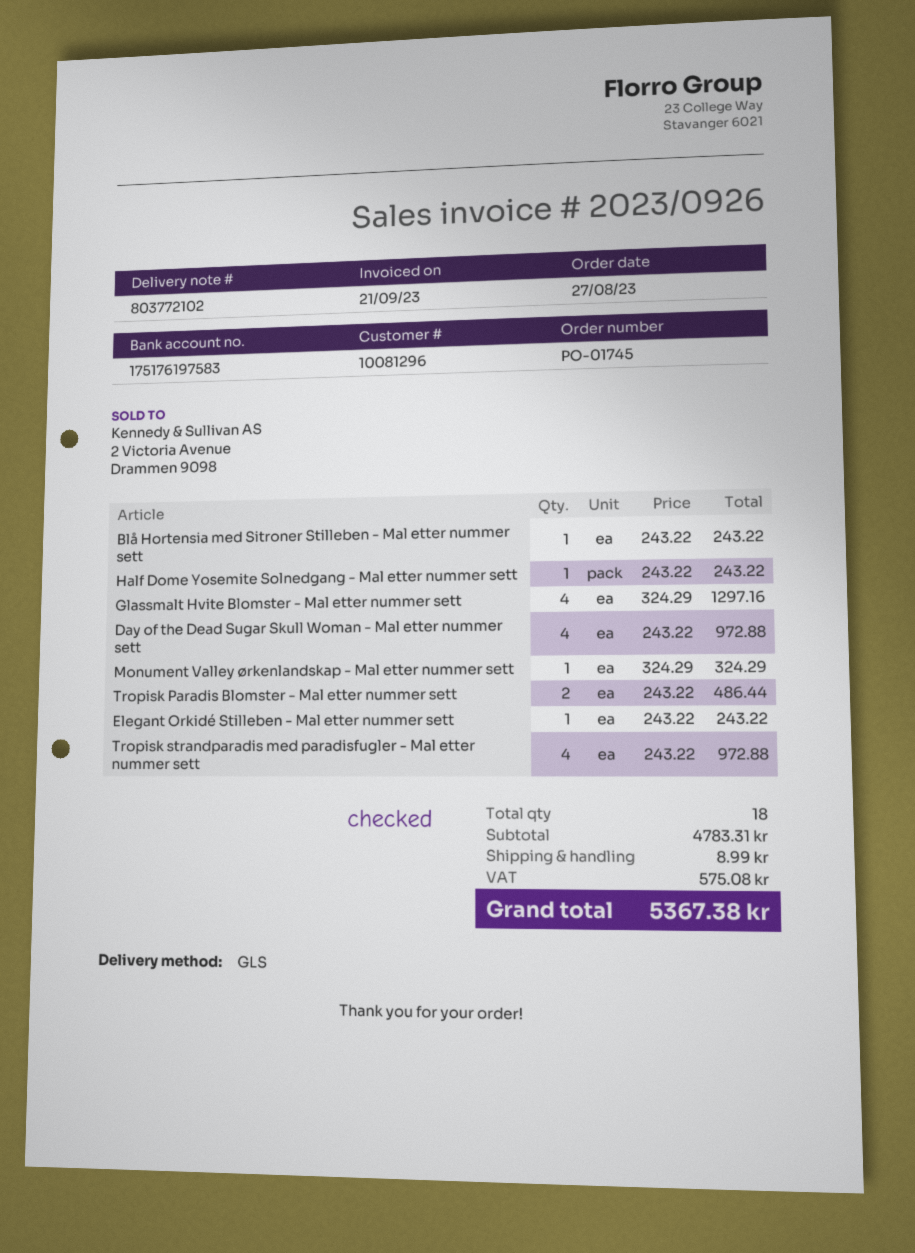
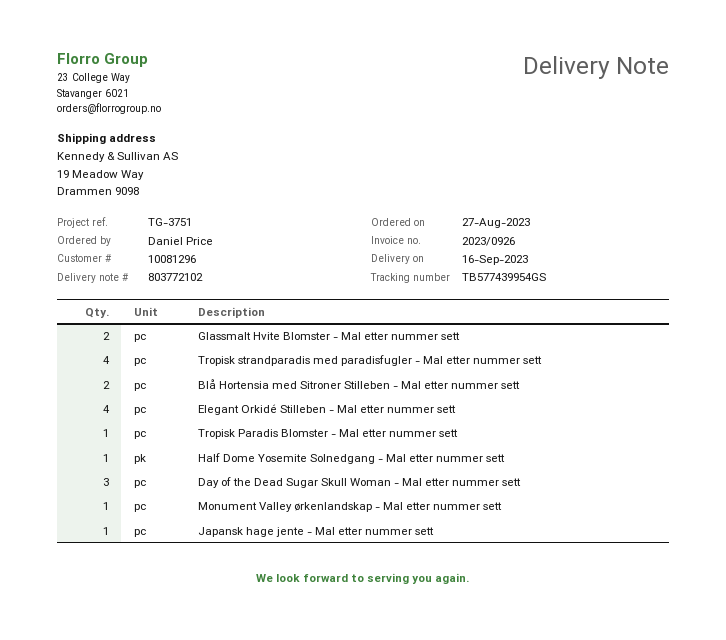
Blå Hortensia med Sitroner Stilleben - Mal etter nummer sett: 1 -> 2
Glassmalt Hvite Blomster - Mal etter nummer sett: 4 -> 2
Day of the Dead Sugar Skull Woman - Mal etter nummer sett: 4 -> 3
Tropisk Paradis Blomster - Mal etter nummer sett: 2 -> 1
Elegant Orkidé Stilleben - Mal etter nummer sett: 1 -> 4
Japansk hage jente - Mal etter nummer sett: none -> 1

